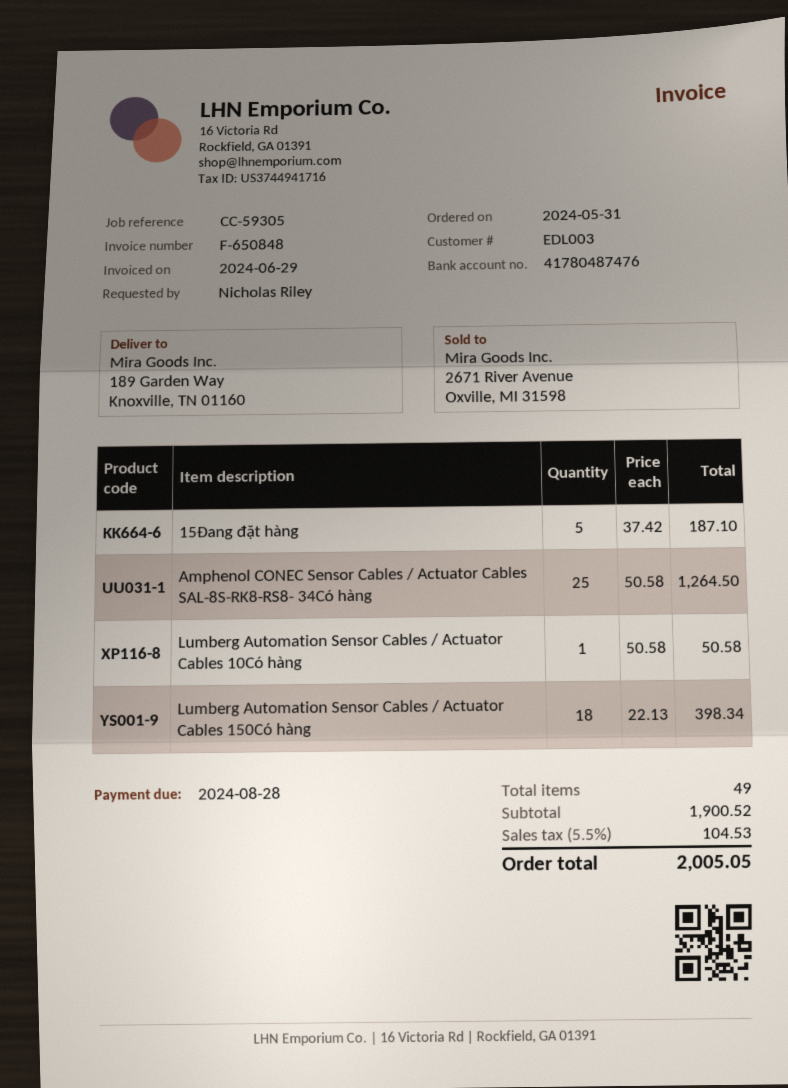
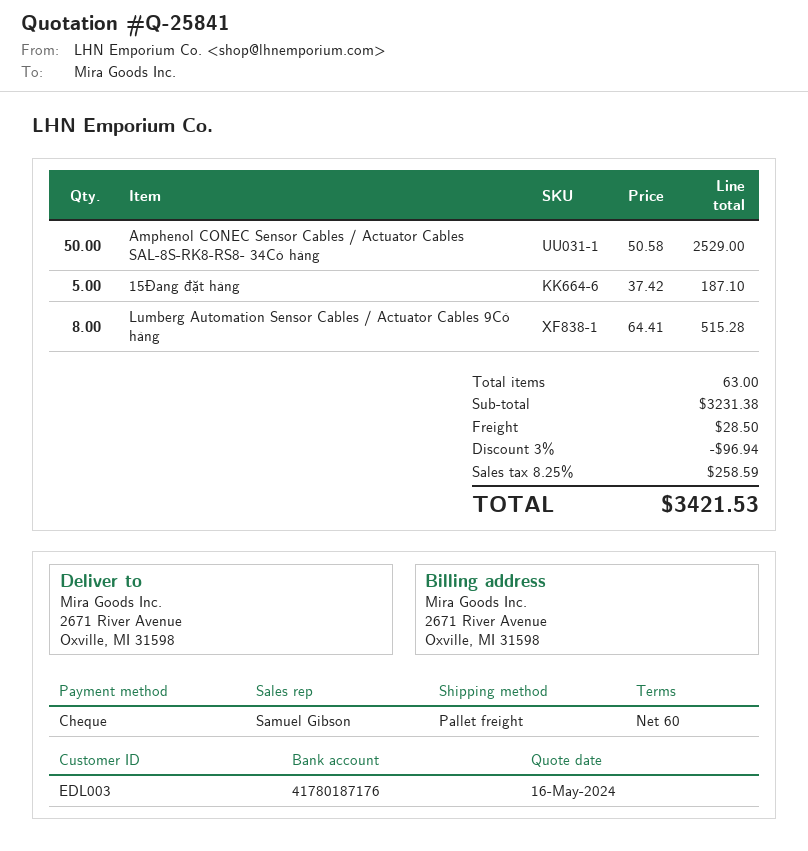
bank account: 41780487476 -> 41780187176
ship to: 189 Garden Way, Knoxville, TN 01160 -> 2671 River Avenue, Oxville, MI 31598
Amphenol CONEC Sensor Cables / Actuator Cables SAL-8S-RK8-RS8- 34Có hàng: 25 x 50.58 = 1264.50 -> 50 x 50.58 = 2529.00
Lumberg Automation Sensor Cables / Actuator Cables 10Có hàng: 1 x 50.58 = 50.58 -> none
Lumberg Automation Sensor Cables / Actuator Cables 150Có hàng: 18 x 22.13 = 398.34 -> none
Lumberg Automation Sensor Cables / Actuator Cables 9Có hàng: none -> 8 x 64.41 = 515.28
total quantity: 49 -> 63
subtotal: 1900.52 -> 3231.38
discount: none -> 3% = 96.94
shipping: none -> 28.50
tax: 5.5% = 104.53 -> 8.25% = 258.59
total: 2005.05 -> 3421.53

